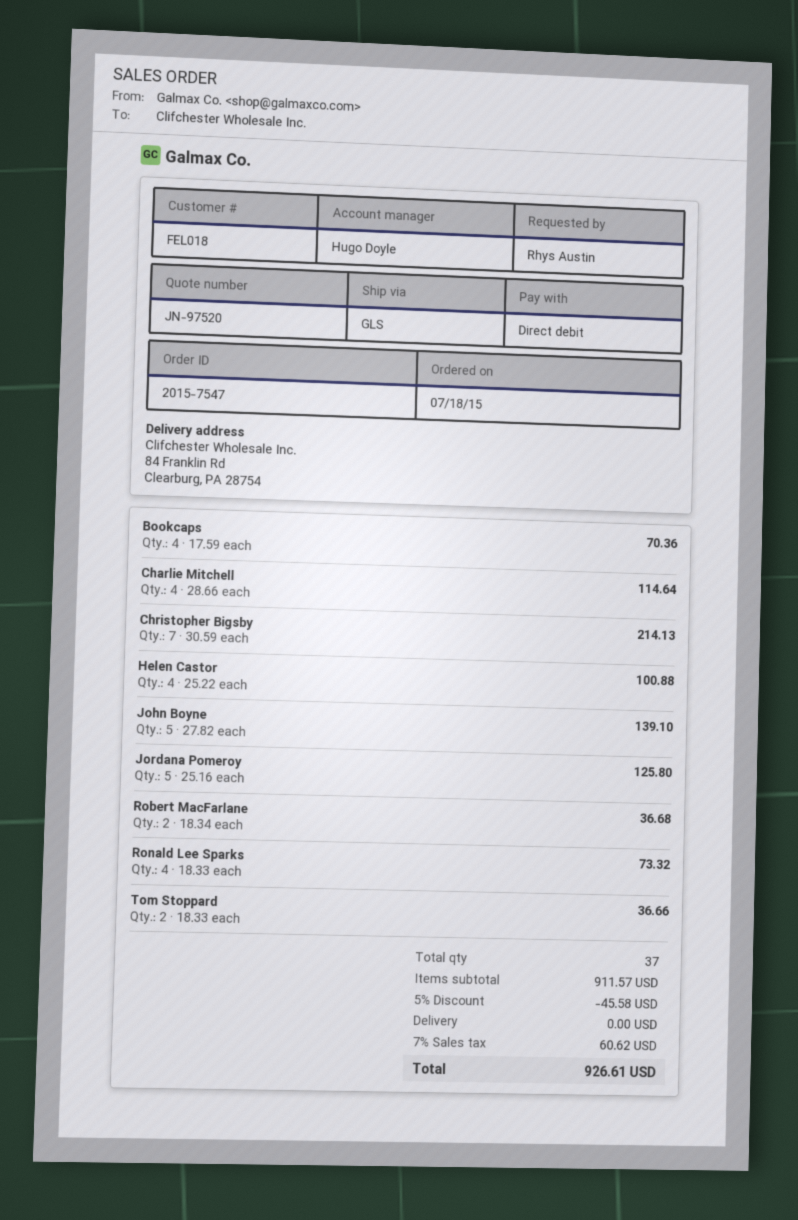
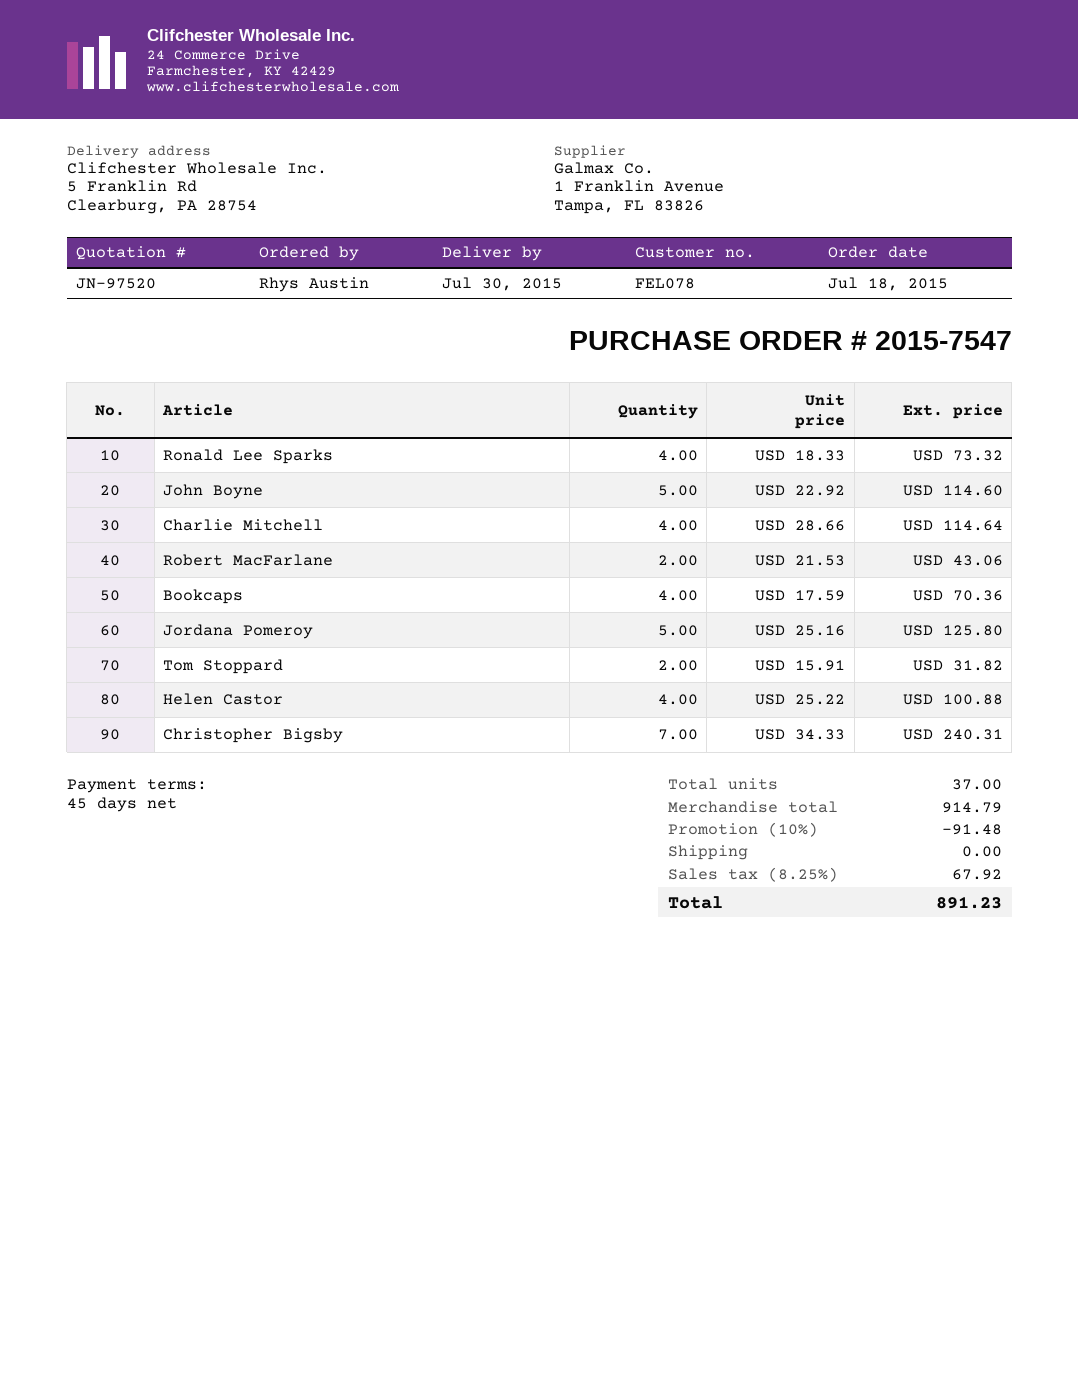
customer number: FEL018 -> FEL078
ship to: 84 Franklin Rd, Clearburg, PA 28754 -> 5 Franklin Rd, Clearburg, PA 28754
Christopher Bigsby: 7 x 30.59 = 214.13 -> 7 x 34.33 = 240.31
John Boyne: 5 x 27.82 = 139.10 -> 5 x 22.92 = 114.60
Robert MacFarlane: 2 x 18.34 = 36.68 -> 2 x 21.53 = 43.06
Tom Stoppard: 2 x 18.33 = 36.66 -> 2 x 15.91 = 31.82
subtotal: 911.57 -> 914.79
discount: 5% = 45.58 -> 10% = 91.48
tax: 7% = 60.62 -> 8.25% = 67.92
total: 926.61 -> 891.23

